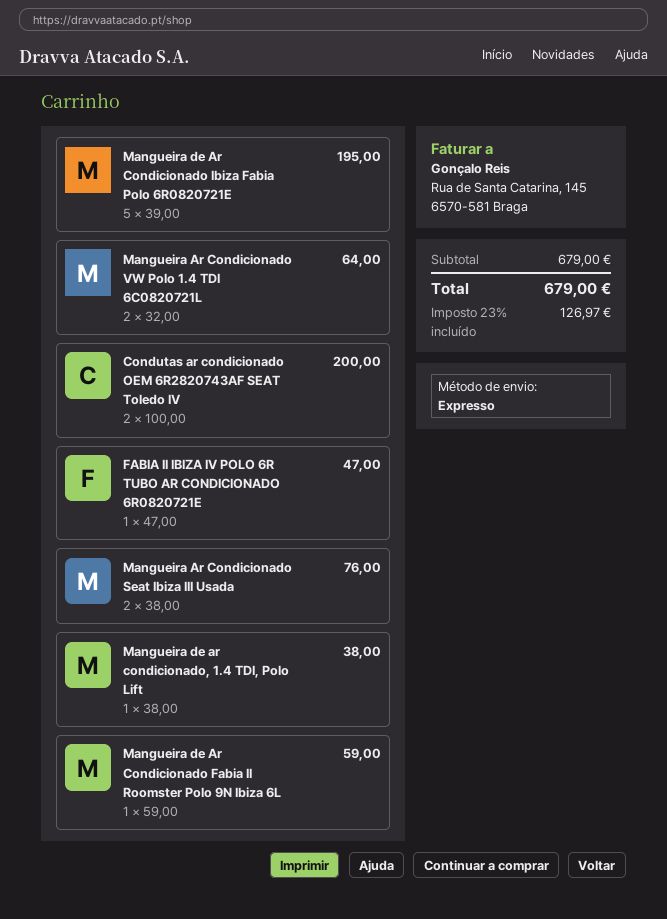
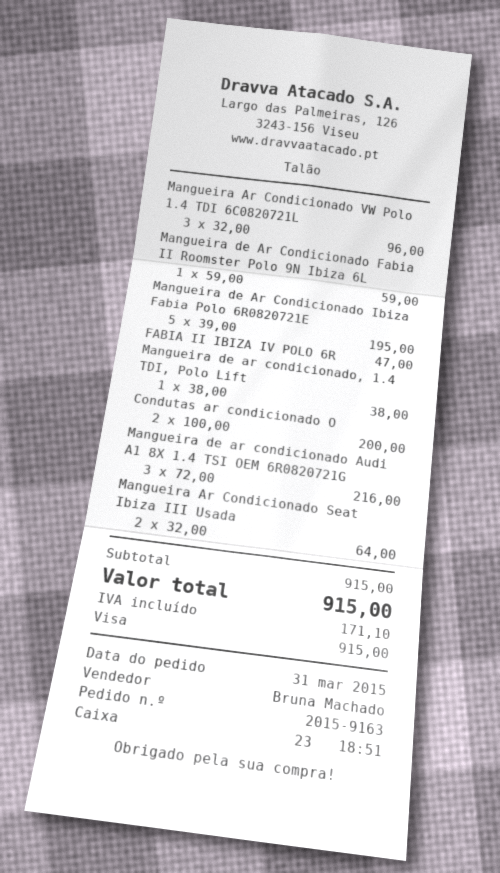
Mangueira Ar Condicionado VW Polo 1.4 TDI 6C0820721L: 2 x 32.00 = 64.00 -> 3 x 32.00 = 96.00
Mangueira Ar Condicionado Seat Ibiza III Usada: 2 x 38.00 = 76.00 -> 2 x 32.00 = 64.00
Mangueira de ar condicionado Audi A1 8X 1.4 TSI OEM 6R0820721G: none -> 3 x 72.00 = 216.00
subtotal: 679.00 -> 915.00
tax: 126.97 -> 171.10
total: 679.00 -> 915.00

